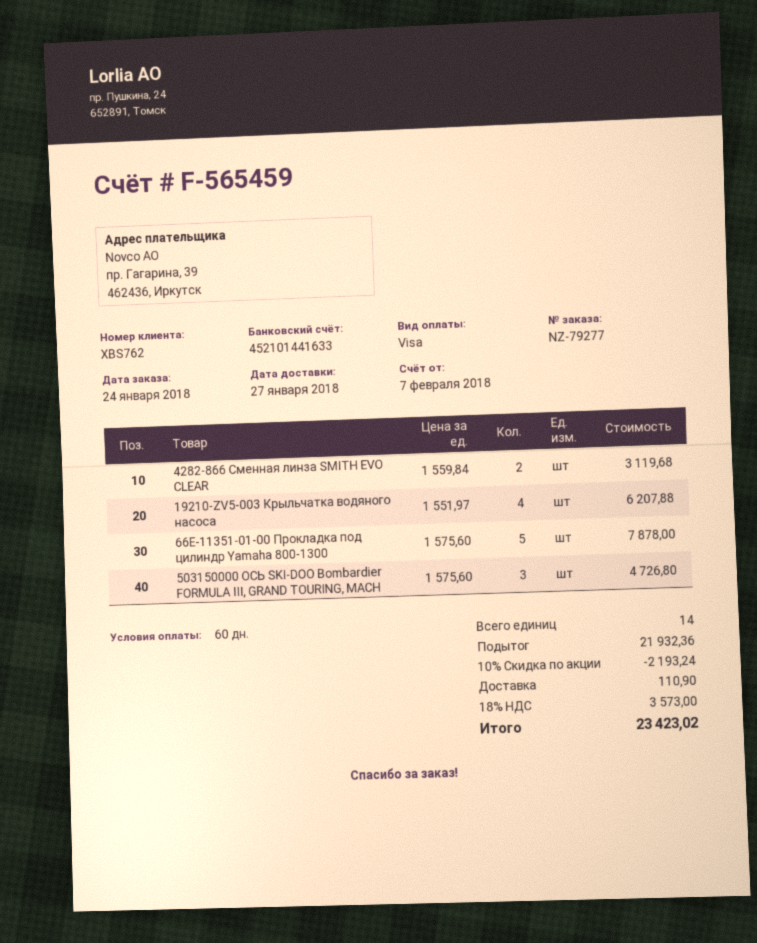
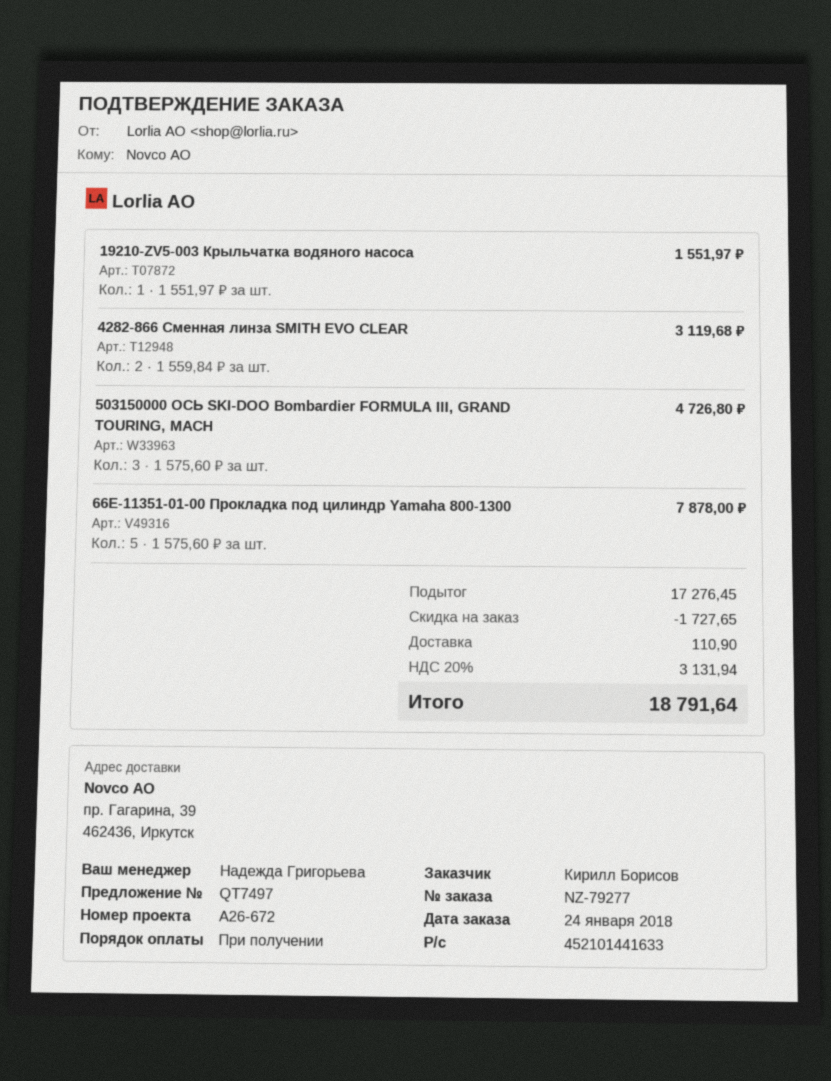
payment terms: 60 days -> on receipt
19210-ZV5-003 Крыльчатка водяного насоса: 4 x 1551.97 = 6207.88 -> 1 x 1551.97 = 1551.97
subtotal: 21932.36 -> 17276.45
discount: 2193.24 -> 1727.65
tax: 18% = 3573.00 -> 20% = 3131.94
total: 23423.02 -> 18791.64

